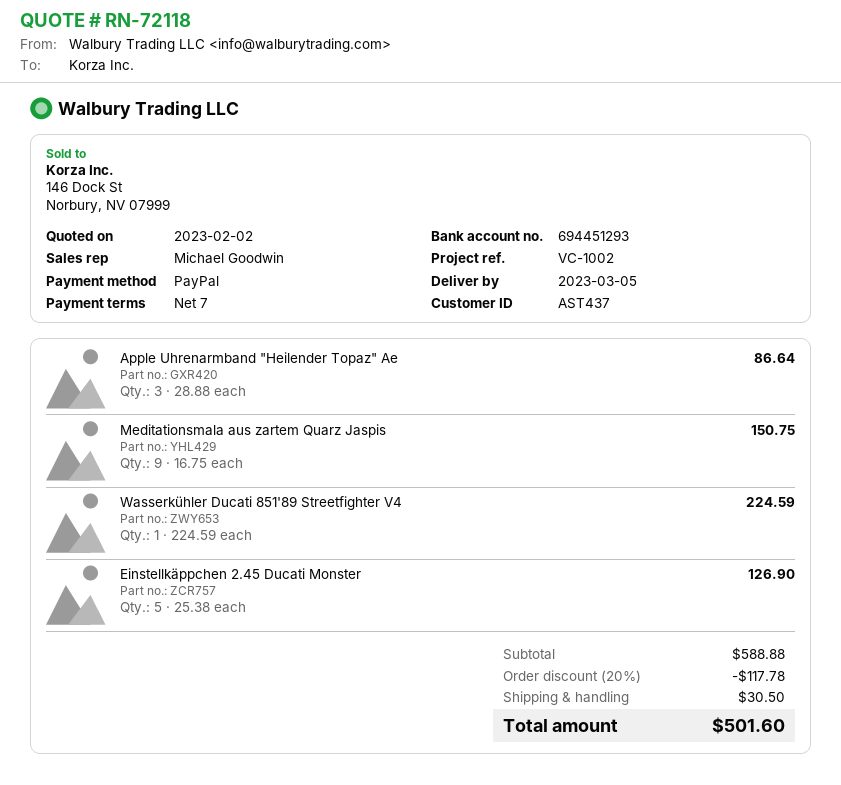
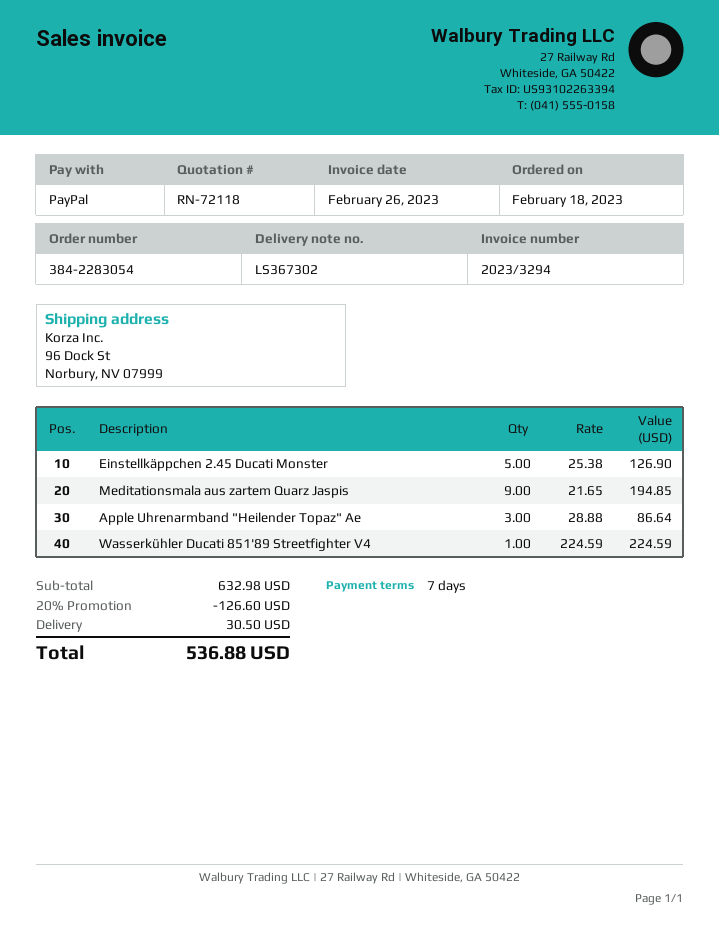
Meditationsmala aus zartem Quarz Jaspis: 9 x 16.75 = 150.75 -> 9 x 21.65 = 194.85
subtotal: 588.88 -> 632.98
discount: 20% = 117.78 -> 20% = 126.60
total: 501.60 -> 536.88

